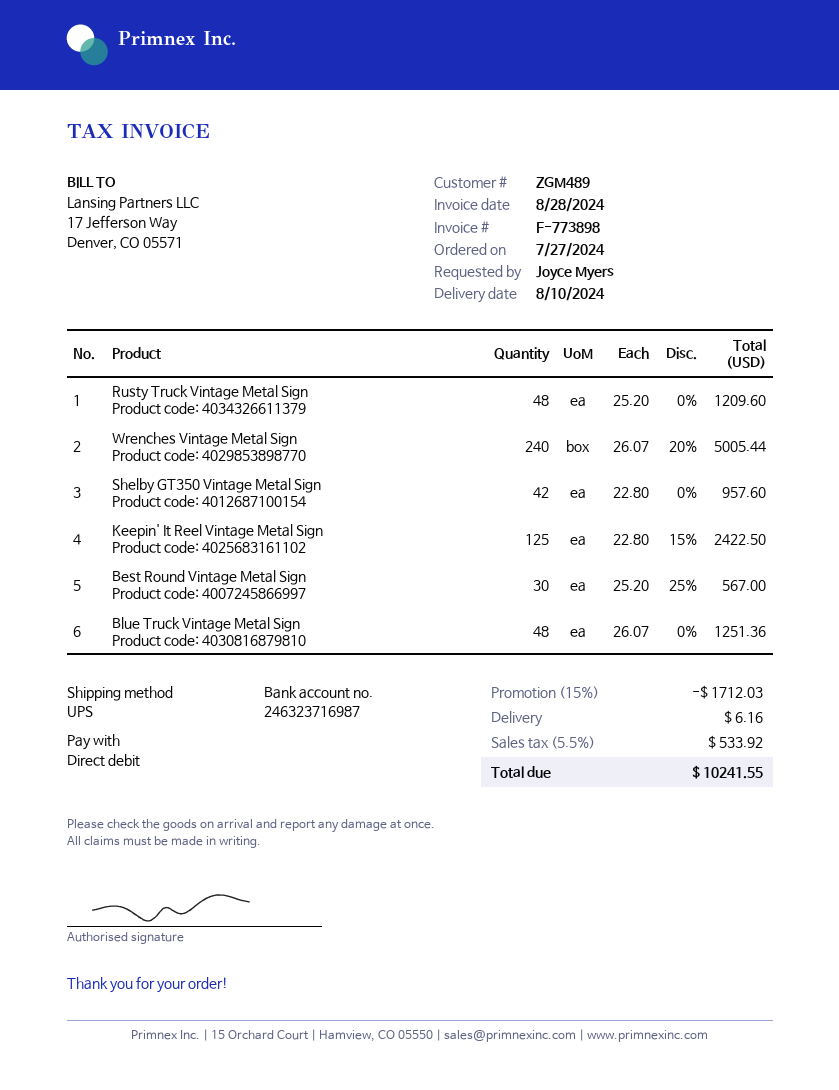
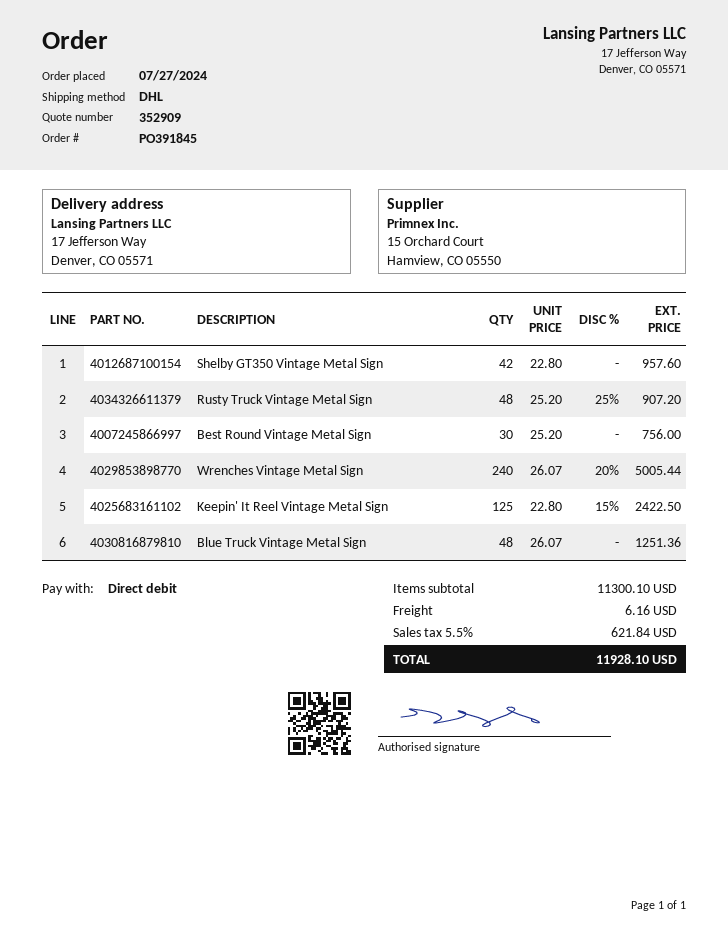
shipping method: UPS -> DHL
Rusty Truck Vintage Metal Sign: 48 x 25.20 = 1209.60 -> 48 x 25.20 - 25% = 907.20
Best Round Vintage Metal Sign: 30 x 25.20 - 25% = 567.00 -> 30 x 25.20 = 756.00
discount: 15% = 1712.03 -> none
tax: 5.5% = 533.92 -> 5.5% = 621.84
total: 10241.55 -> 11928.10

